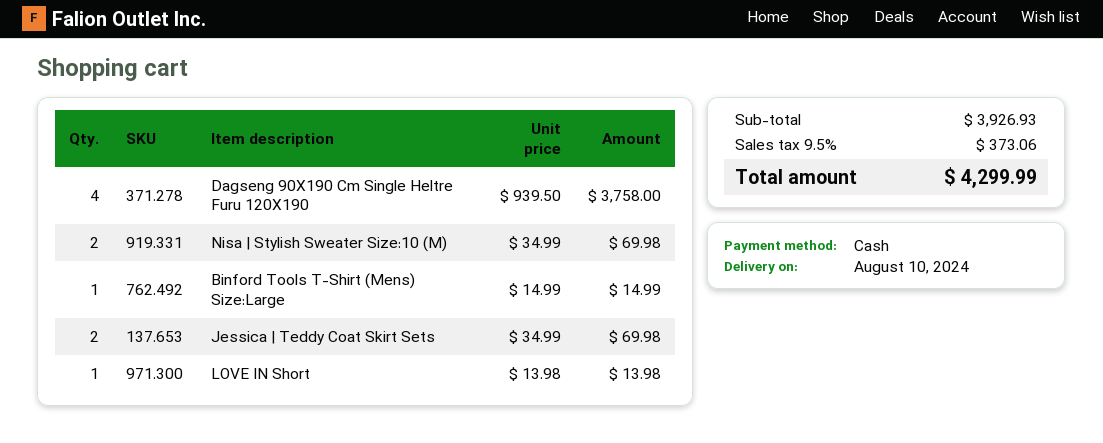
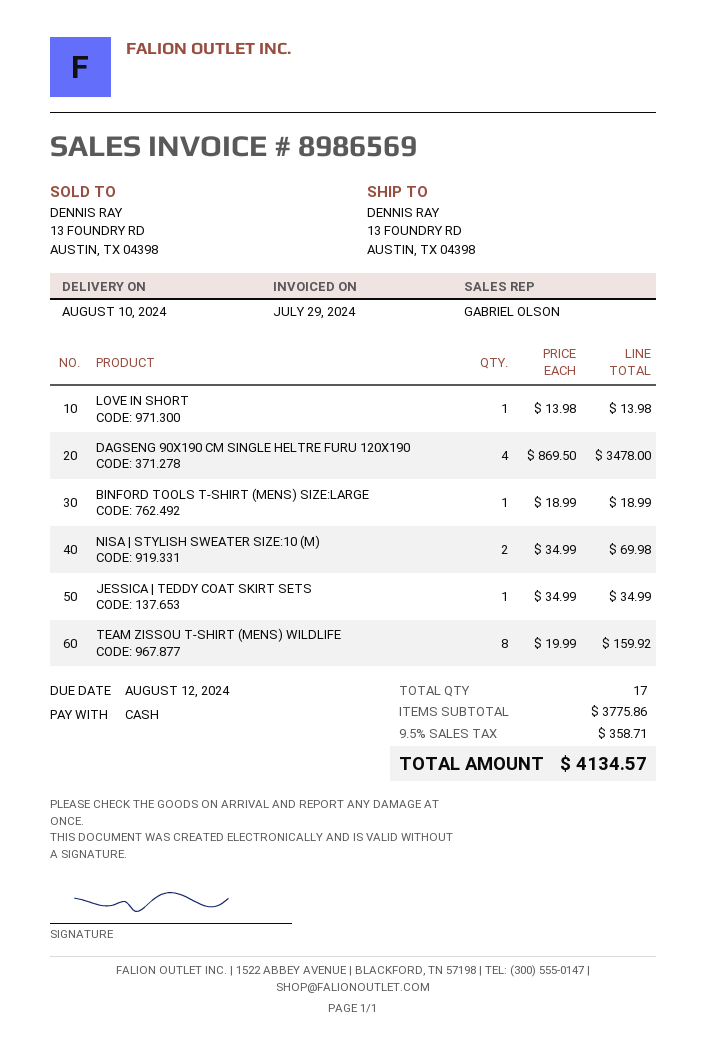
Dagseng 90X190 Cm Single Heltre Furu 120X190: 4 x 939.50 = 3758.00 -> 4 x 869.50 = 3478.00
Binford Tools T-Shirt (Mens) Size:Large: 1 x 14.99 = 14.99 -> 1 x 18.99 = 18.99
Jessica | Teddy Coat Skirt Sets: 2 x 34.99 = 69.98 -> 1 x 34.99 = 34.99
TEAM ZISSOU T-SHIRT (MENS) WILDLIFE: none -> 8 x 19.99 = 159.92
subtotal: 3926.93 -> 3775.86
tax: 9.5% = 373.06 -> 9.5% = 358.71
total: 4299.99 -> 4134.57

